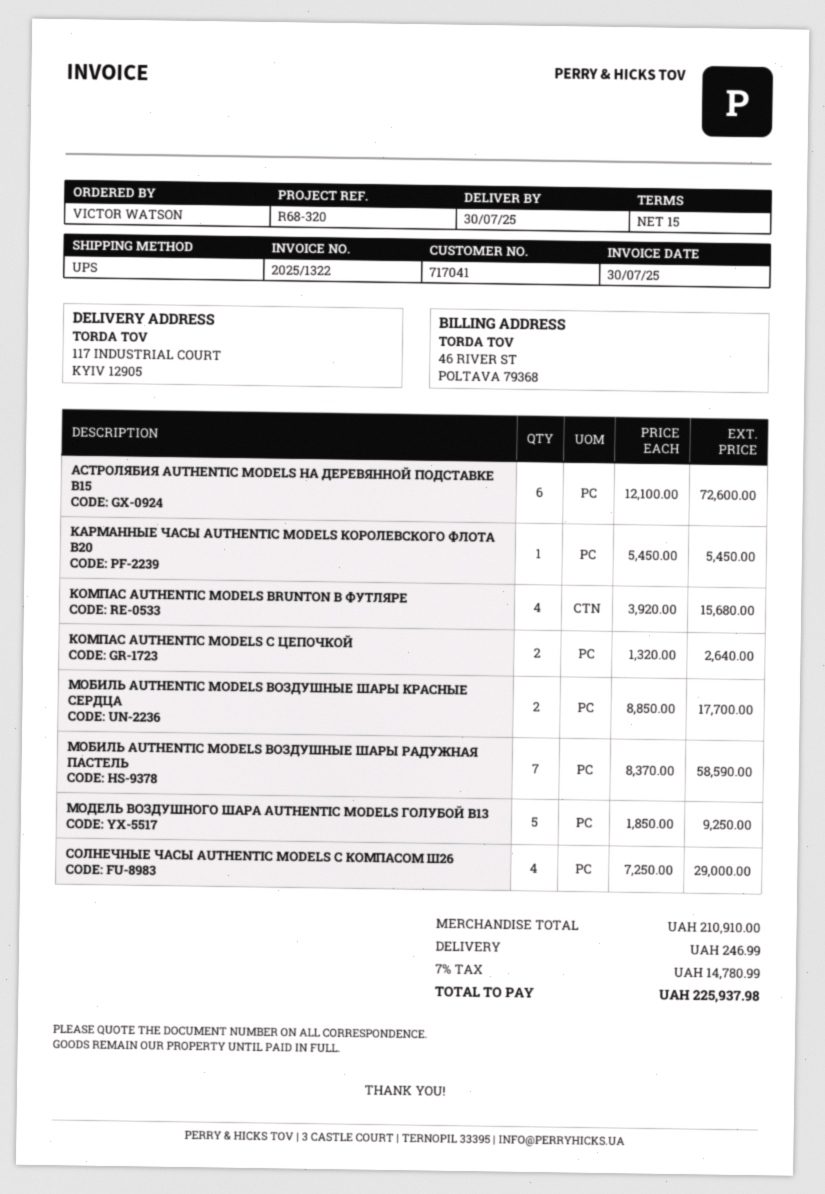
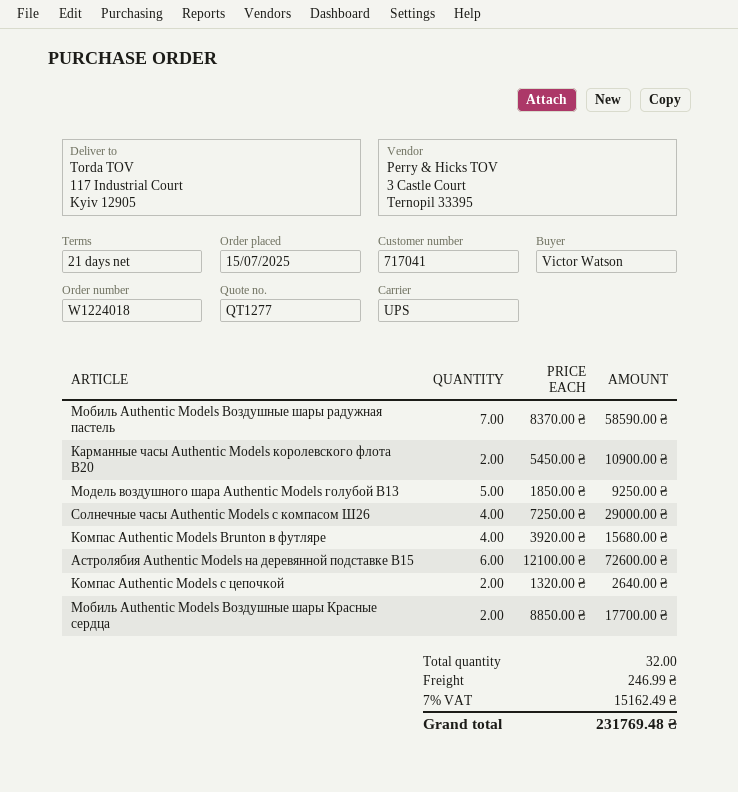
payment terms: 15 days -> 21 days
КАРМАННЫЕ ЧАСЫ AUTHENTIC MODELS КОРОЛЕВСКОГО ФЛОТА В20: 1 x 5450.00 = 5450.00 -> 2 x 5450.00 = 10900.00
tax: 7% = 14780.99 -> 7% = 15162.49
total: 225937.98 -> 231769.48

